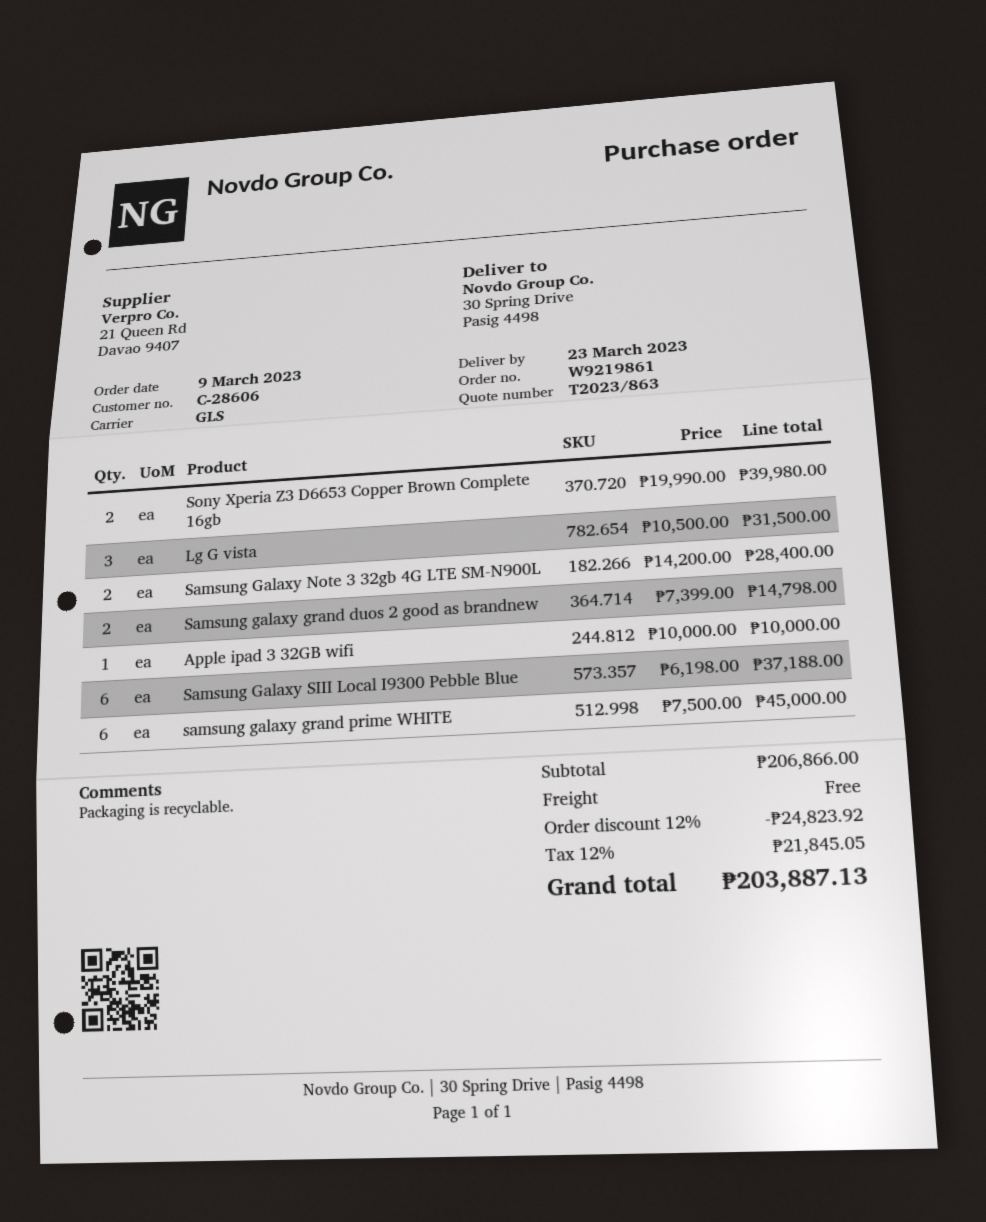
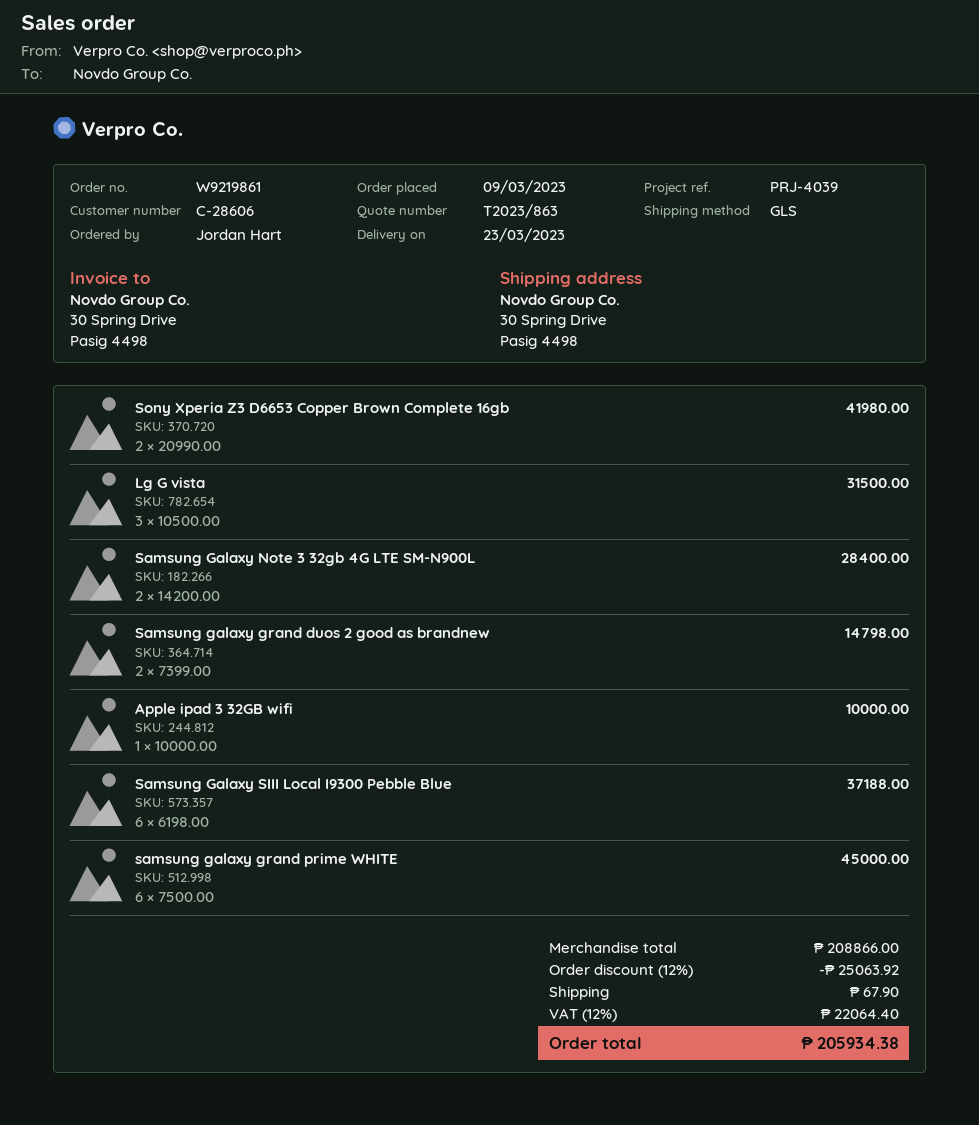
Sony Xperia Z3 D6653 Copper Brown Complete 16gb: 2 x 19990.00 = 39980.00 -> 2 x 20990.00 = 41980.00
subtotal: 206866.00 -> 208866.00
discount: 12% = 24823.92 -> 12% = 25063.92
shipping: 0.00 -> 67.90
tax: 12% = 21845.05 -> 12% = 22064.40
total: 203887.13 -> 205934.38

